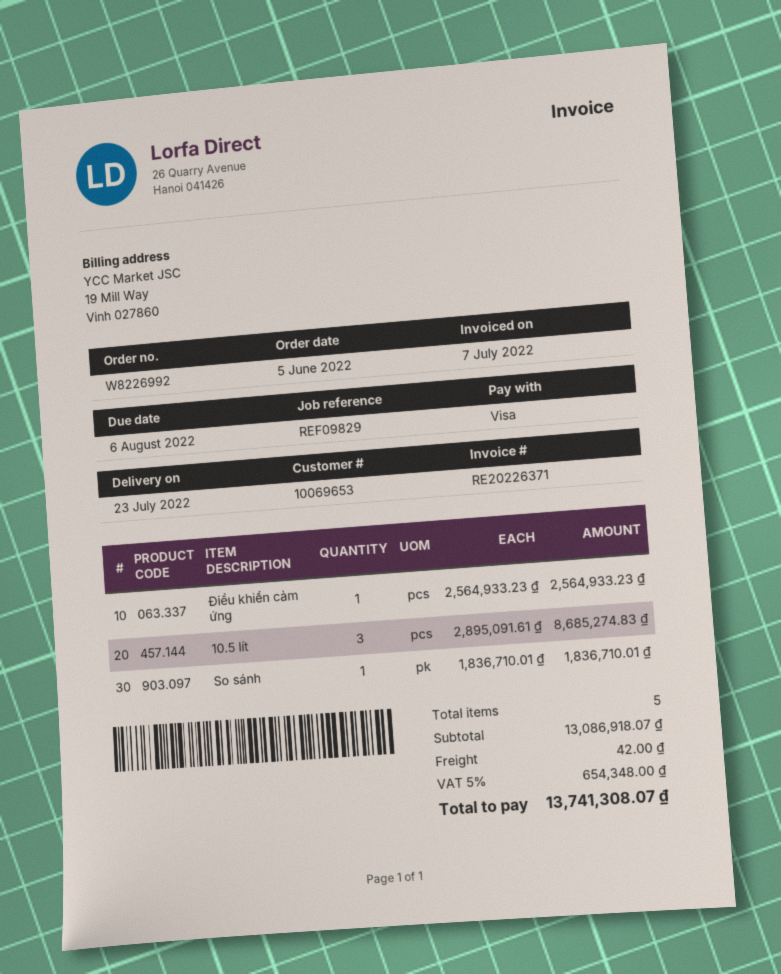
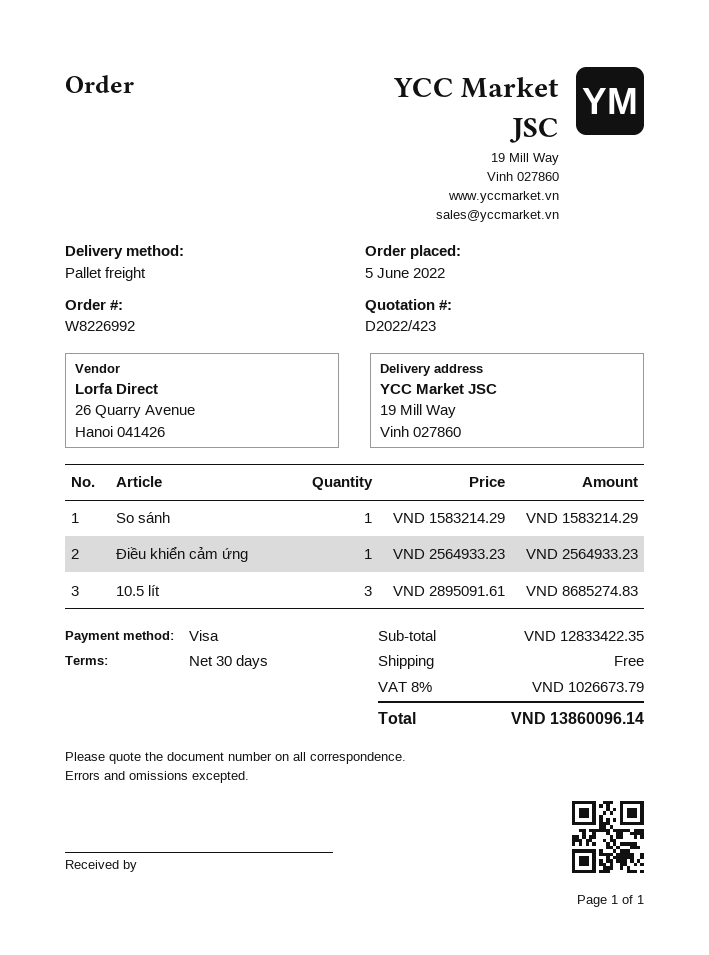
So sánh: 1 x 1836710.01 = 1836710.01 -> 1 x 1583214.29 = 1583214.29
subtotal: 13086918.07 -> 12833422.35
shipping: 42.00 -> 0.00
tax: 5% = 654348.00 -> 8% = 1026673.79
total: 13741308.07 -> 13860096.14

